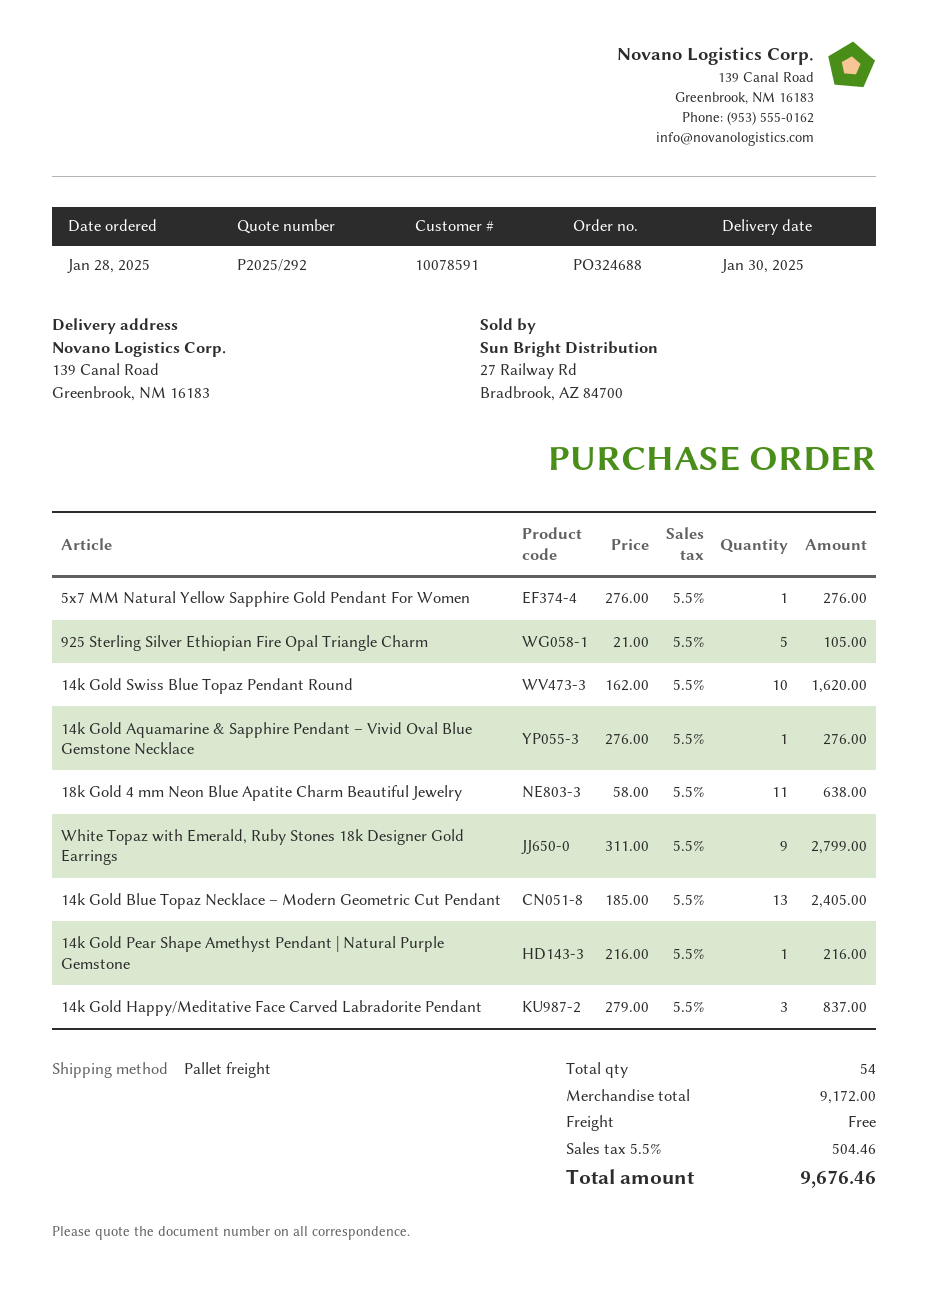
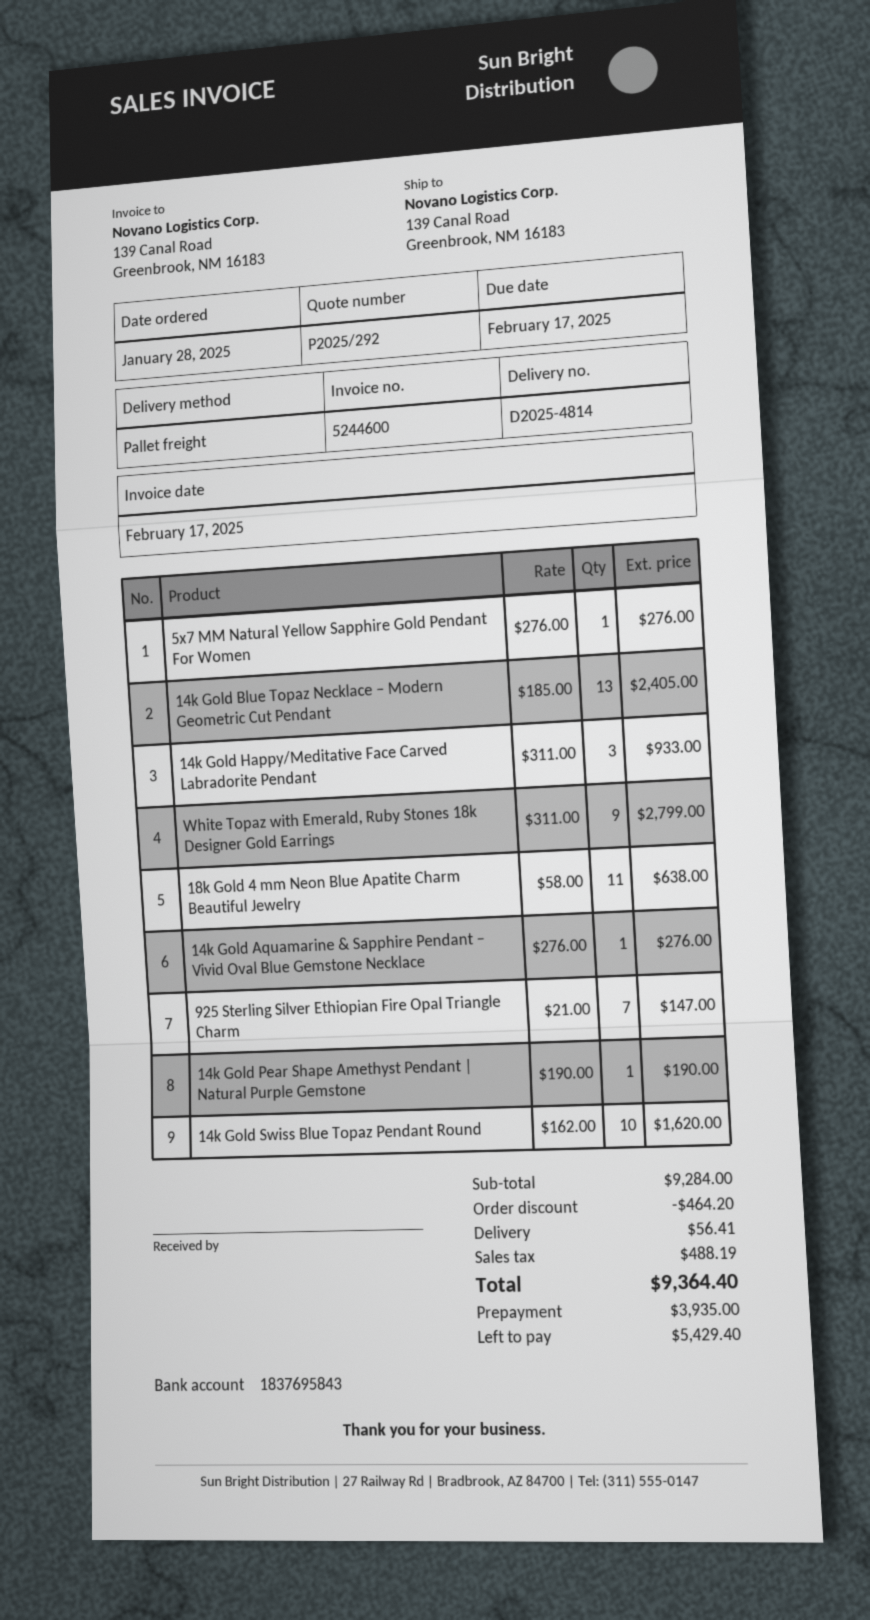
925 Sterling Silver Ethiopian Fire Opal Triangle Charm: 5 x 21.00 = 105.00 -> 7 x 21.00 = 147.00
14k Gold Pear Shape Amethyst Pendant | Natural Purple Gemstone: 1 x 216.00 = 216.00 -> 1 x 190.00 = 190.00
14k Gold Happy/Meditative Face Carved Labradorite Pendant: 3 x 279.00 = 837.00 -> 3 x 311.00 = 933.00
subtotal: 9172.00 -> 9284.00
discount: none -> 464.20
shipping: 0.00 -> 56.41
tax: 504.46 -> 488.19
total: 9676.46 -> 9364.40

